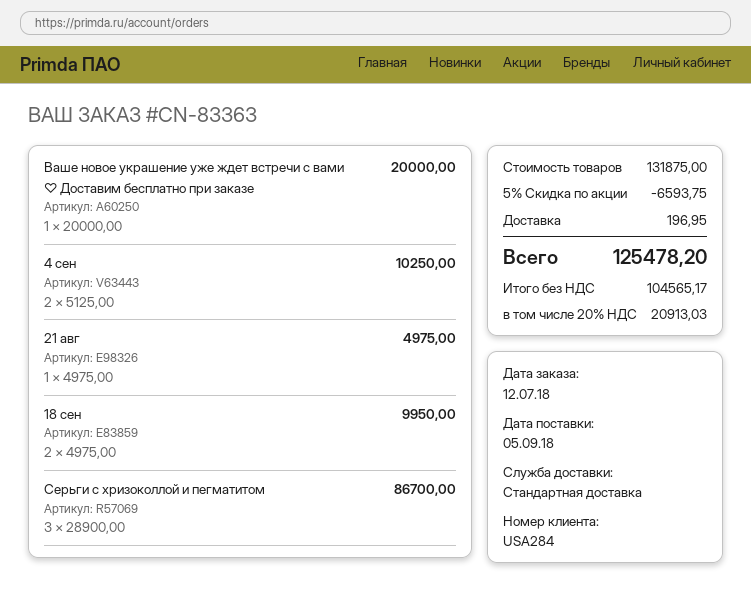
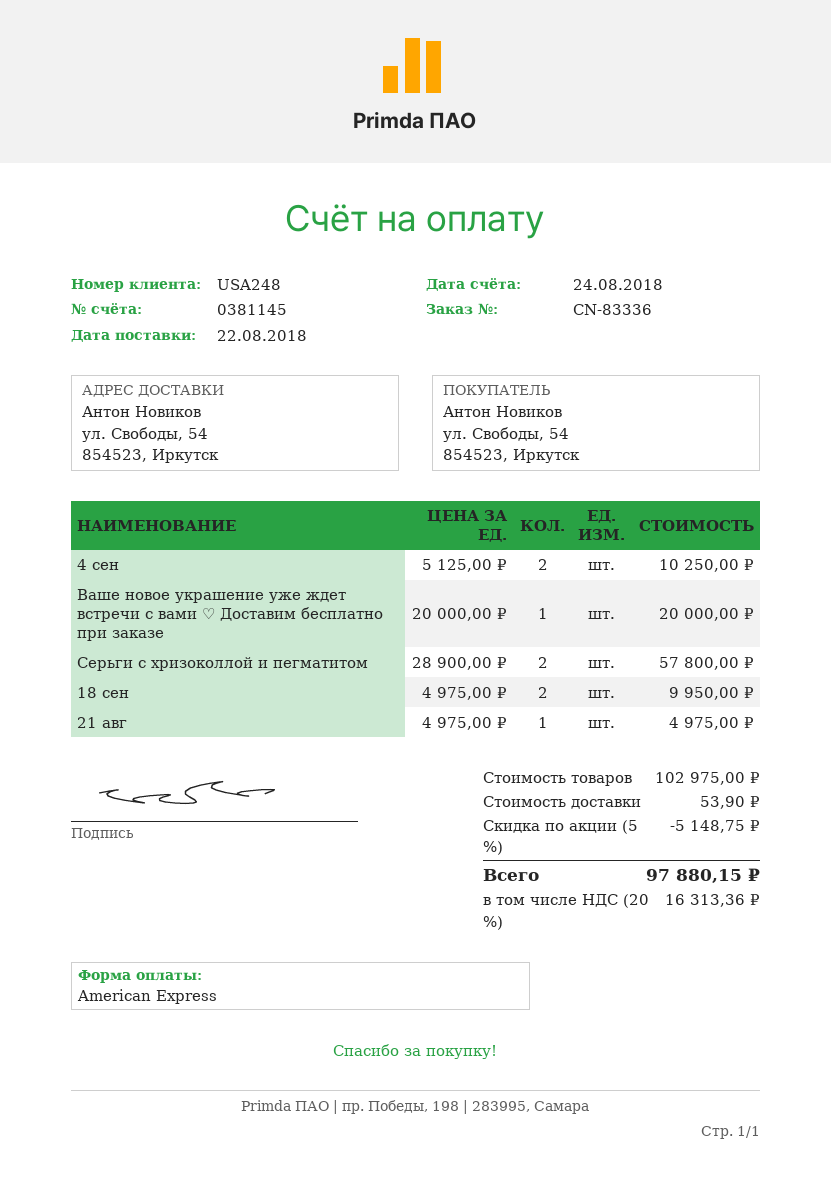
order number: CN-83363 -> CN-83336
delivery date: 2018-09-05 -> 2018-08-22
customer number: USA284 -> USA248
Серьги с хризоколлой и пегматитом: 3 x 28900.00 = 86700.00 -> 2 x 28900.00 = 57800.00
subtotal: 131875.00 -> 102975.00
discount: 5% = 6593.75 -> 5% = 5148.75
shipping: 196.95 -> 53.90
tax: 20% = 20913.03 -> 20% = 16313.36
total: 125478.20 -> 97880.15

